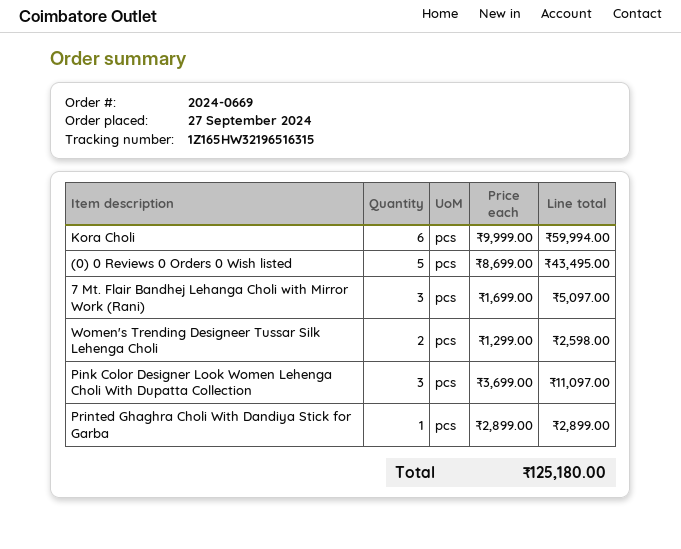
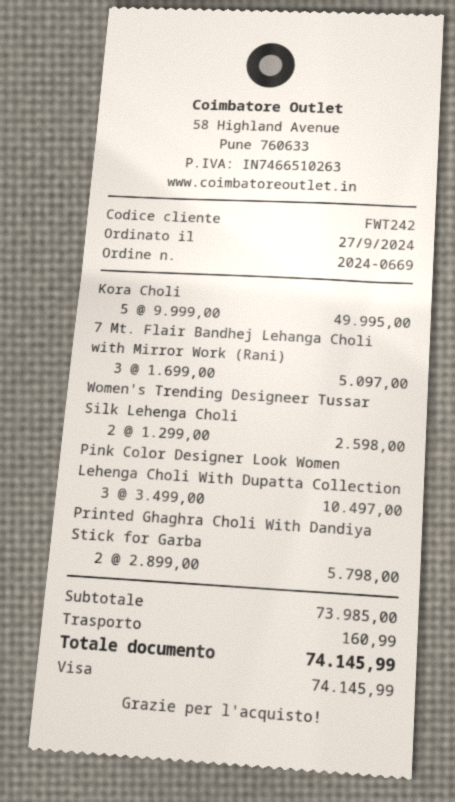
Kora Choli: 6 x 9999.00 = 59994.00 -> 5 x 9999.00 = 49995.00
(0) 0 Reviews 0 Orders 0 Wish listed: 5 x 8699.00 = 43495.00 -> none
Pink Color Designer Look Women Lehenga Choli With Dupatta Collection: 3 x 3699.00 = 11097.00 -> 3 x 3499.00 = 10497.00
Printed Ghaghra Choli With Dandiya Stick for Garba: 1 x 2899.00 = 2899.00 -> 2 x 2899.00 = 5798.00
shipping: none -> 160.99
total: 125180.00 -> 74145.99

